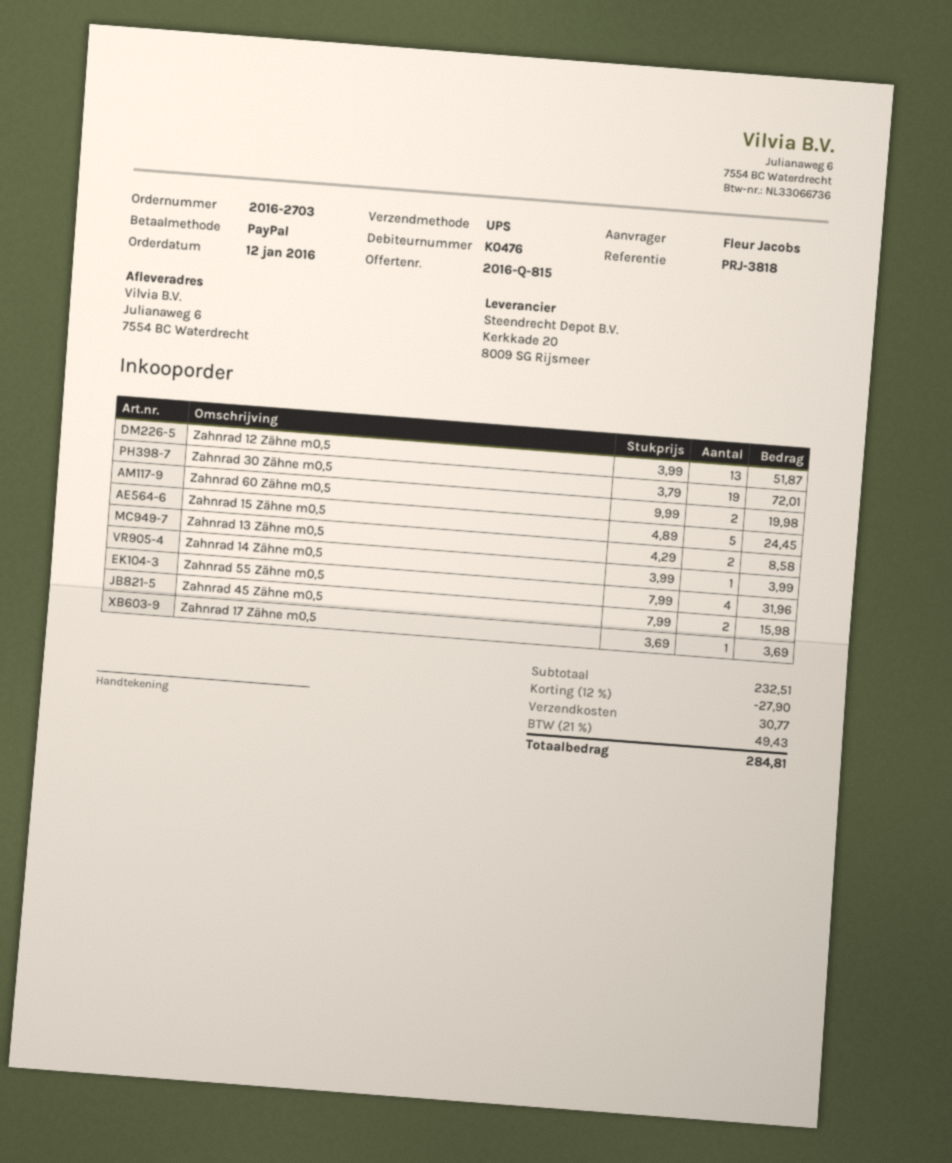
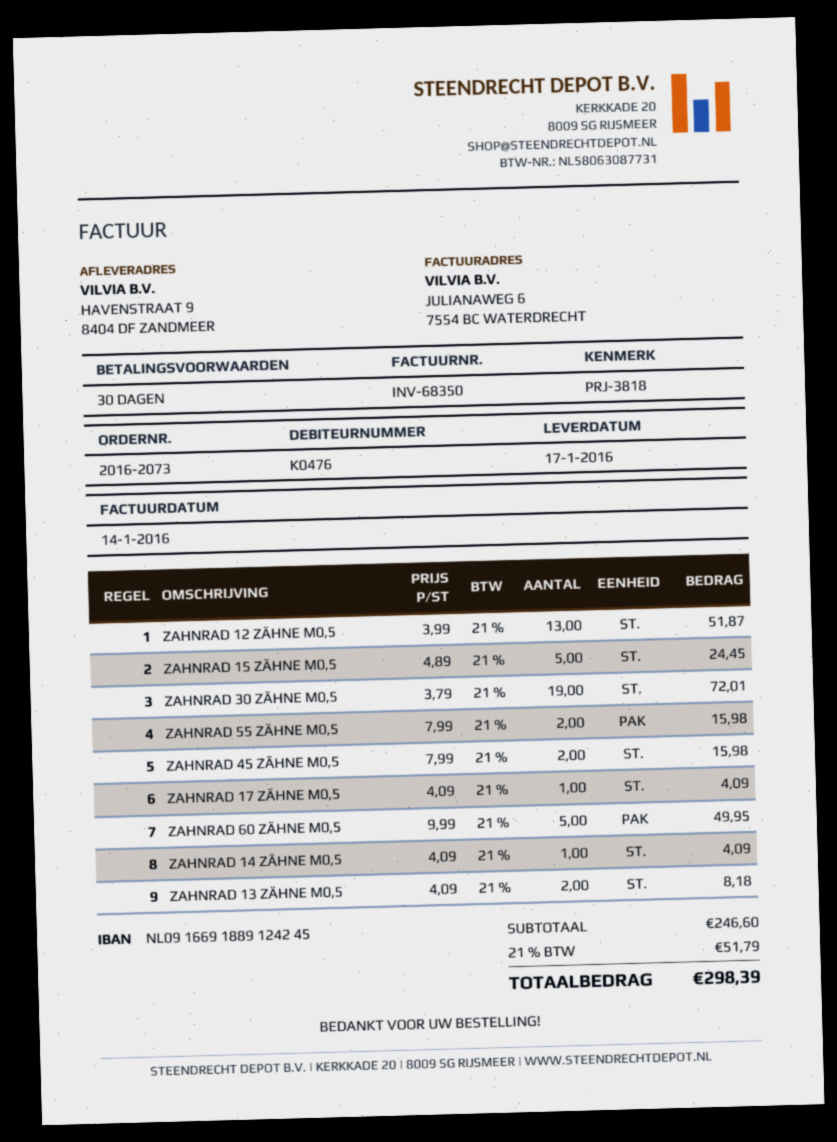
order number: 2016-2703 -> 2016-2073
ship to: Julianaweg 6, 7554 BC Waterdrecht -> HAVENSTRAAT 9, 8404 DF ZANDMEER
Zahnrad 60 Zähne m0,5: 2 x 9.99 = 19.98 -> 5 x 9.99 = 49.95
Zahnrad 13 Zähne m0,5: 2 x 4.29 = 8.58 -> 2 x 4.09 = 8.18
Zahnrad 14 Zähne m0,5: 1 x 3.99 = 3.99 -> 1 x 4.09 = 4.09
Zahnrad 55 Zähne m0,5: 4 x 7.99 = 31.96 -> 2 x 7.99 = 15.98
Zahnrad 17 Zähne m0,5: 1 x 3.69 = 3.69 -> 1 x 4.09 = 4.09
subtotal: 232.51 -> 246.60
discount: 12% = 27.90 -> none
shipping: 30.77 -> none
tax: 21% = 49.43 -> 21% = 51.79
total: 284.81 -> 298.39

